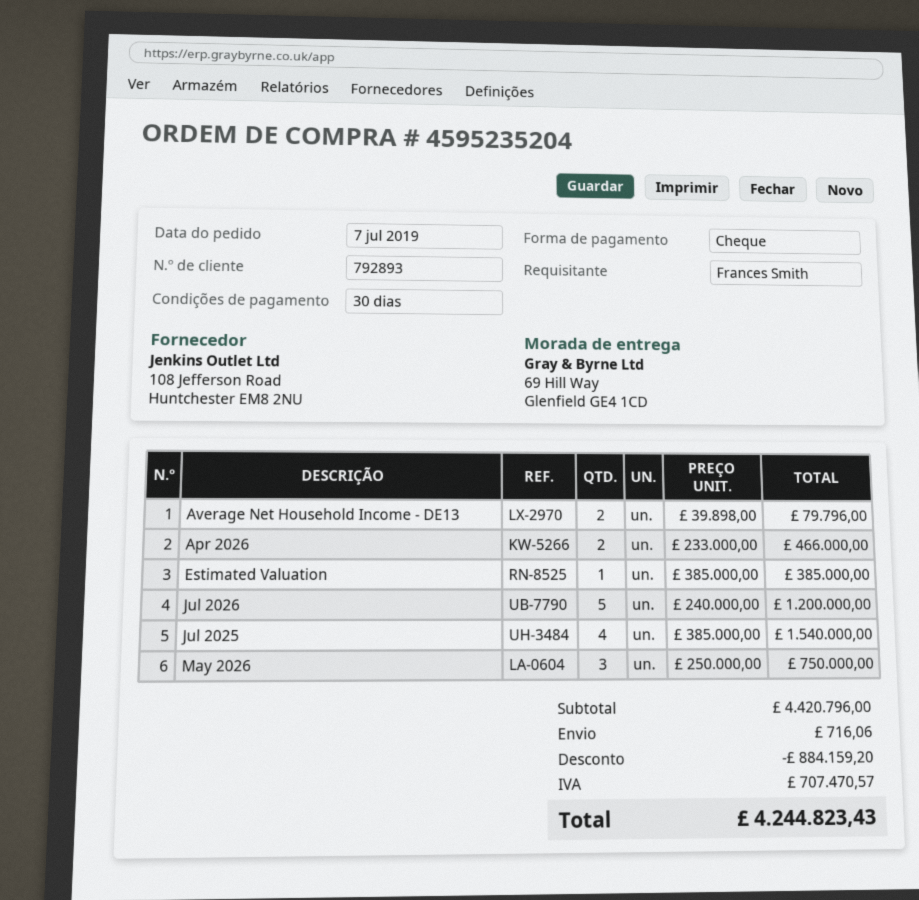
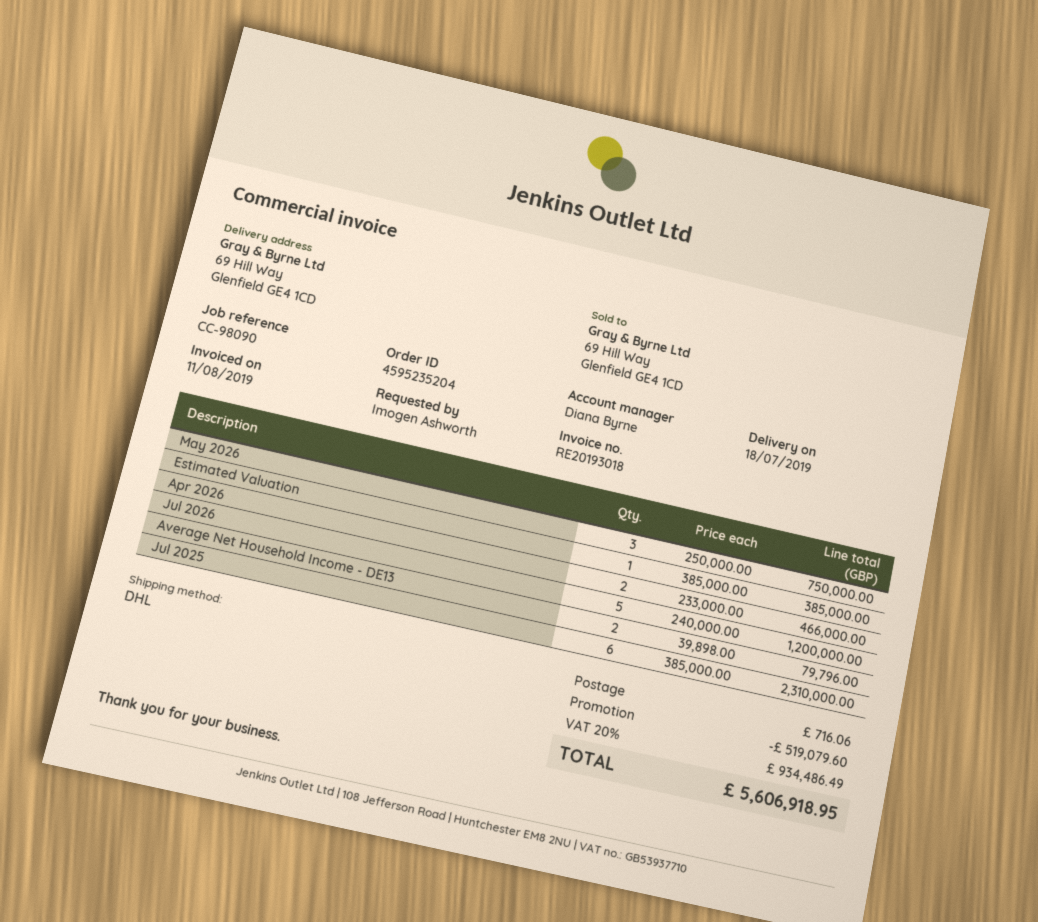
ordered by: Frances Smith -> Imogen Ashworth
Jul 2025: 4 x 385000.00 = 1540000.00 -> 6 x 385000.00 = 2310000.00
discount: 884159.20 -> 519079.60
tax: 707470.57 -> 934486.49
total: 4244823.43 -> 5606918.95

